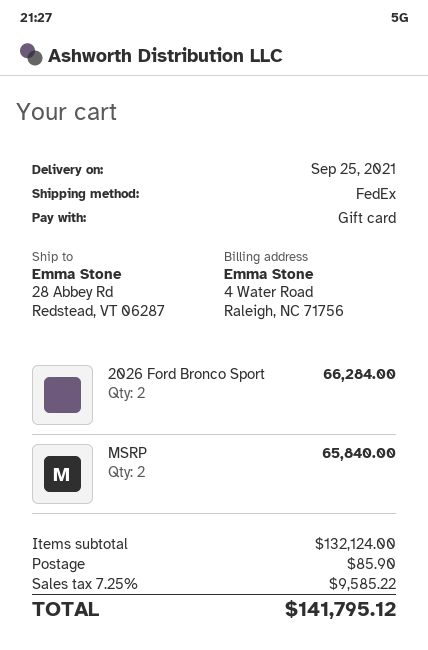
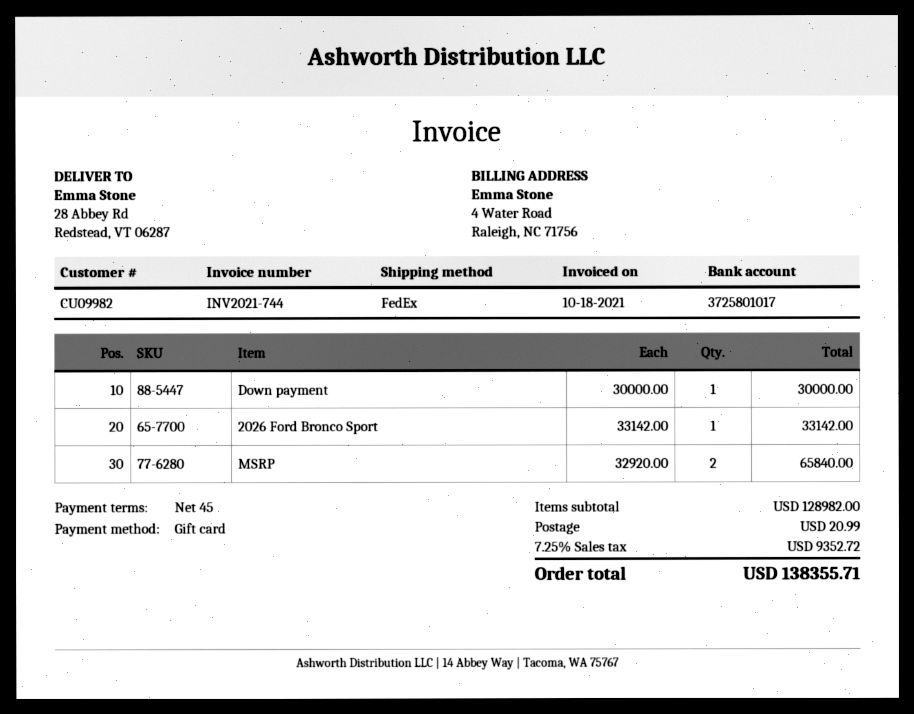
2026 Ford Bronco Sport: 2 for 66284.00 -> 1 for 33142.00
Down payment: none -> 1 for 30000.00
subtotal: 132124.00 -> 128982.00
shipping: 85.90 -> 20.99
tax: 7.25% = 9585.22 -> 7.25% = 9352.72
total: 141795.12 -> 138355.71

